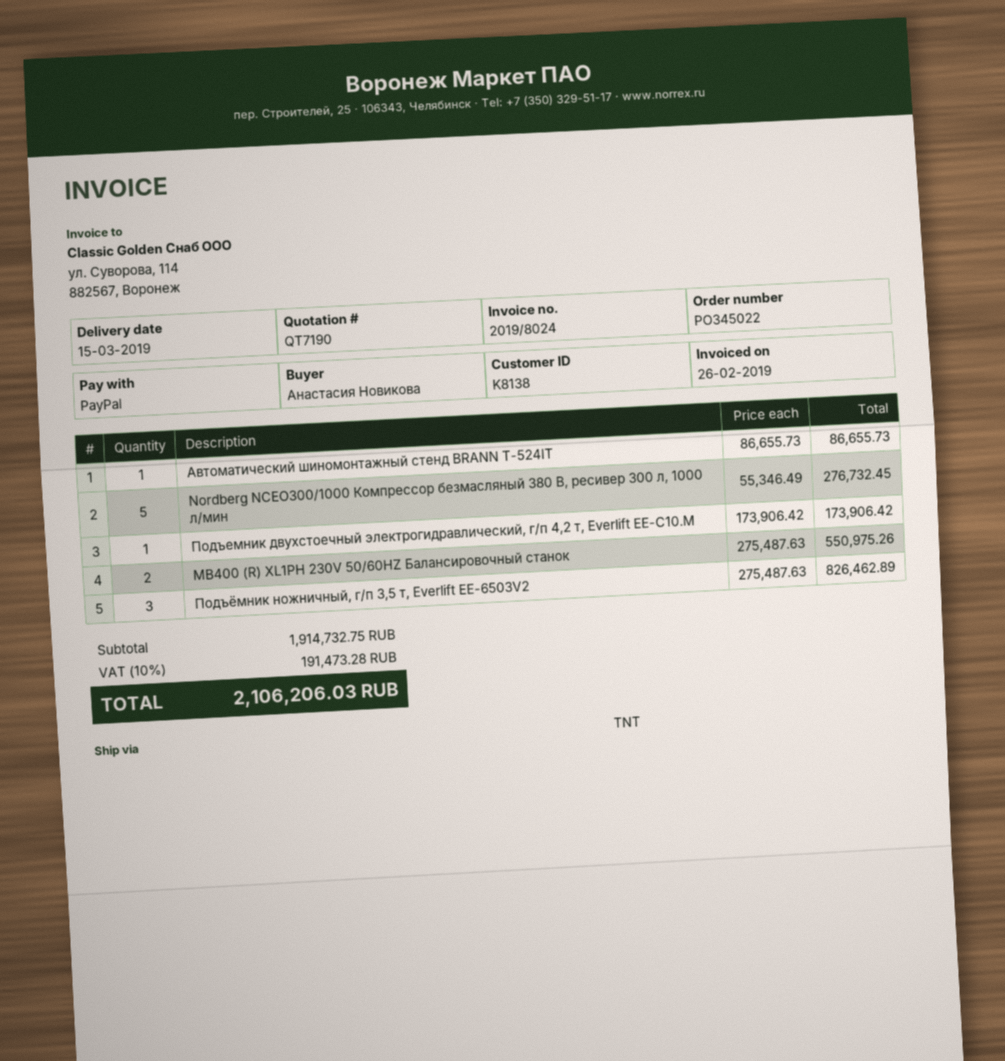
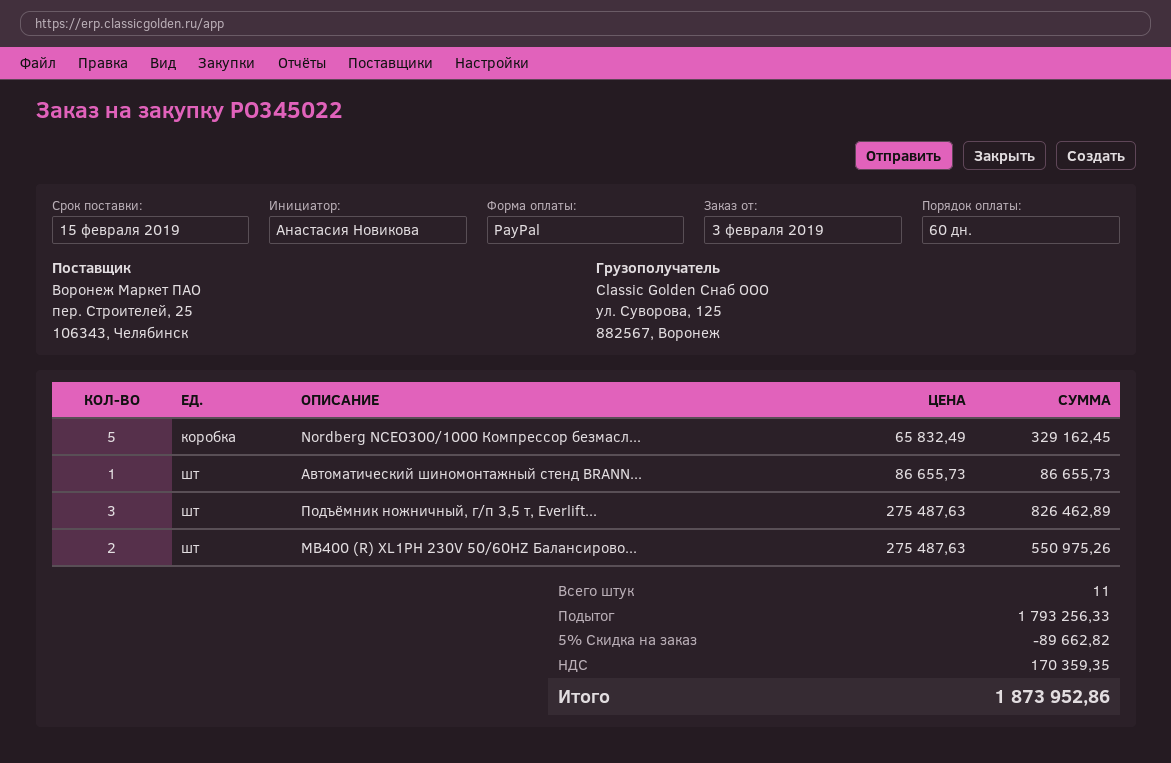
delivery date: 2019-03-15 -> 2019-02-15
Nordberg NCEO300/1000 Компрессор безмасляный 380 В, ресивер 300 л, 1000 л/мин: 5 x 55346.49 = 276732.45 -> 5 x 65832.49 = 329162.45
Подъемник двухстоечный электрогидравлический, г/п 4,2 т, Everlift EE-C10.M: 1 x 173906.42 = 173906.42 -> none
subtotal: 1914732.75 -> 1793256.33
discount: none -> 5% = 89662.82
tax: 191473.28 -> 170359.35
total: 2106206.03 -> 1873952.86

